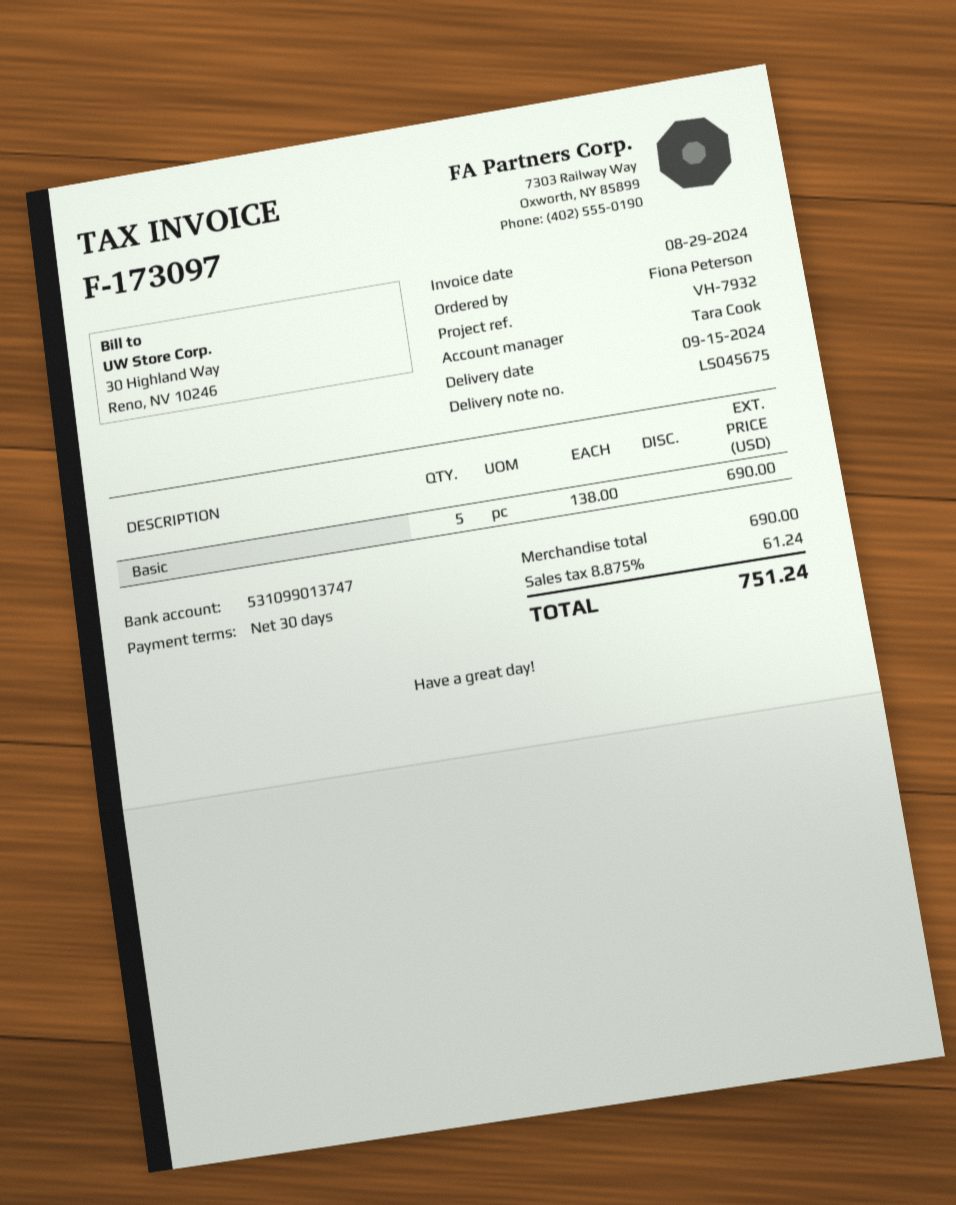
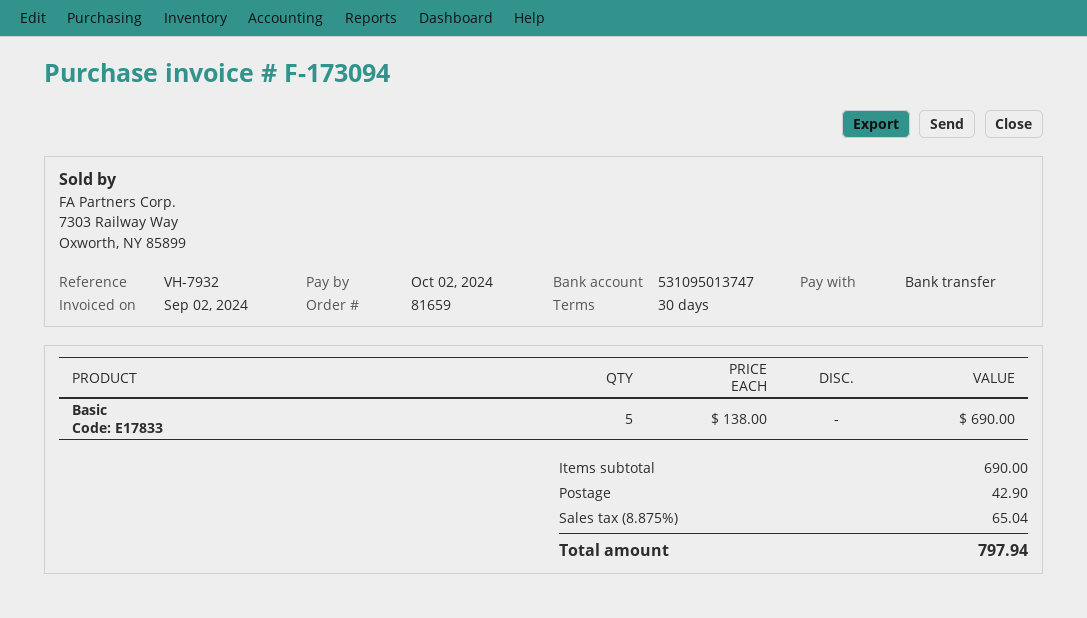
invoice number: F-173097 -> F-173094
invoice date: 2024-08-29 -> 2024-09-02
bank account: 531099013747 -> 531095013747
shipping: none -> 42.90
tax: 8.875% = 61.24 -> 8.875% = 65.04
total: 751.24 -> 797.94

